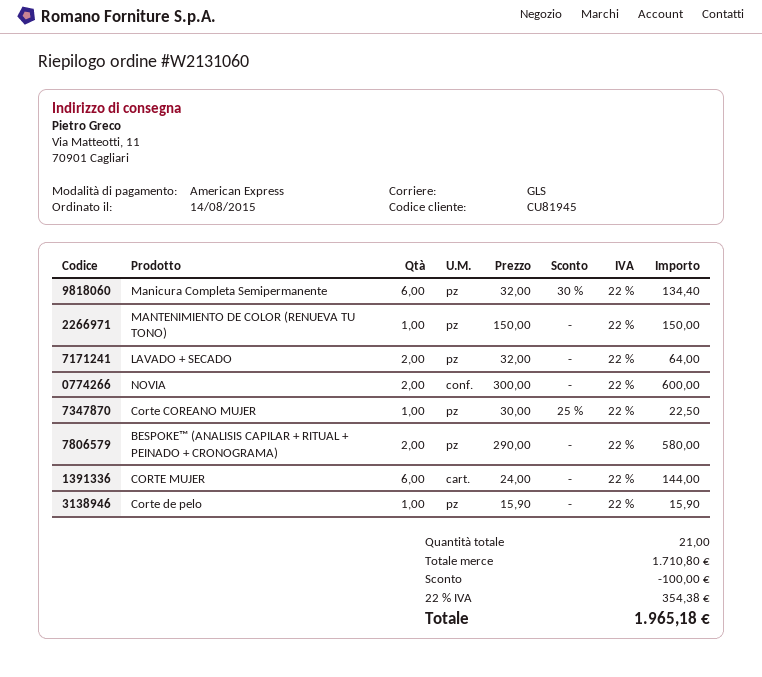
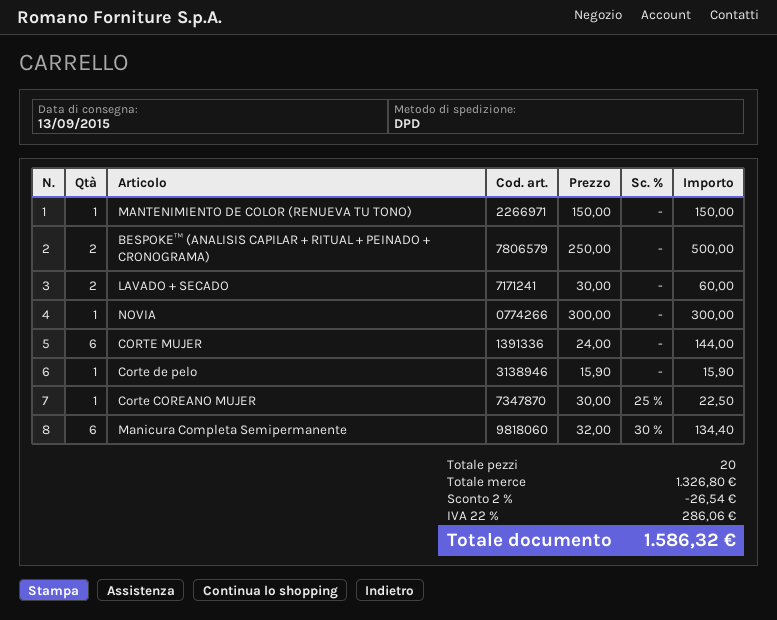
shipping method: GLS -> DPD
LAVADO + SECADO: 2 x 32.00 = 64.00 -> 2 x 30.00 = 60.00
NOVIA: 2 x 300.00 = 600.00 -> 1 x 300.00 = 300.00
BESPOKE™ (ANALISIS CAPILAR + RITUAL + PEINADO + CRONOGRAMA): 2 x 290.00 = 580.00 -> 2 x 250.00 = 500.00
total quantity: 21 -> 20
subtotal: 1710.80 -> 1326.80
discount: 100.00 -> 26.54
tax: 22% = 354.38 -> 22% = 286.06
total: 1965.18 -> 1586.32

